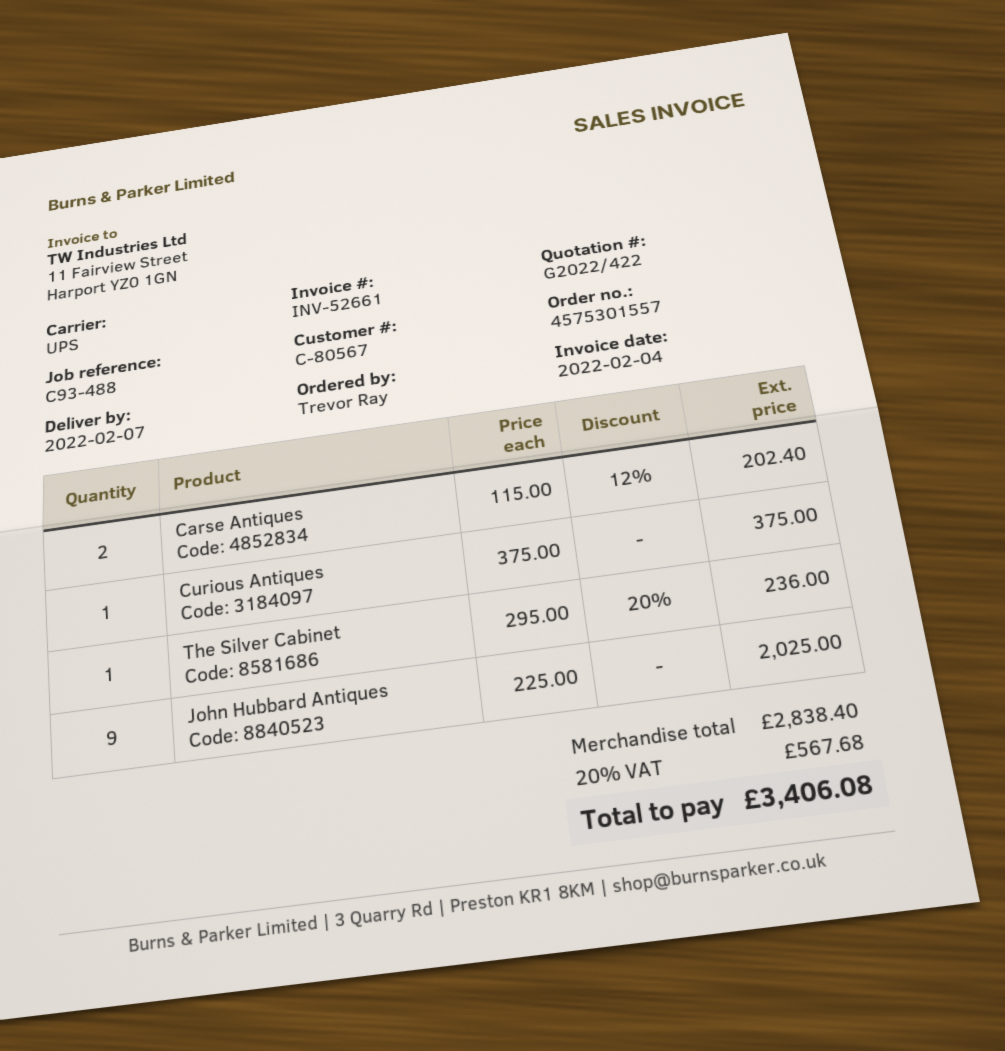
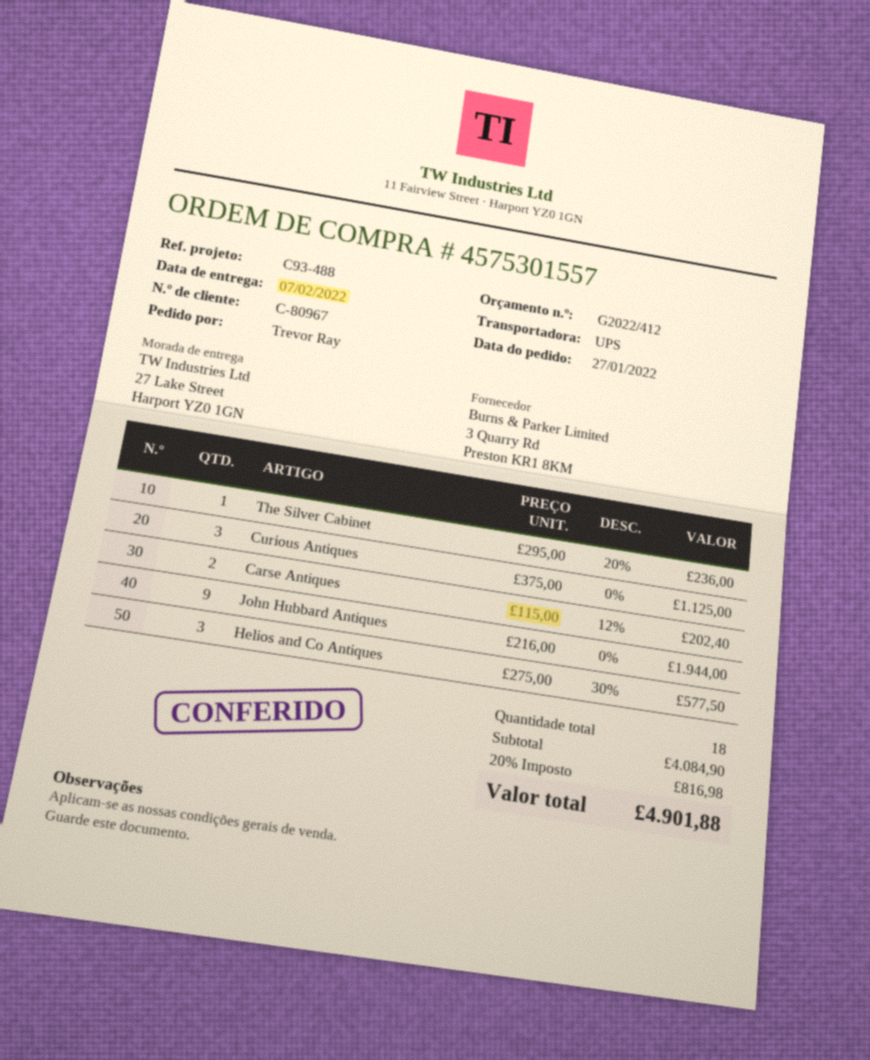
quote number: G2022/422 -> G2022/412
customer number: C-80567 -> C-80967
Curious Antiques: 1 x 375.00 = 375.00 -> 3 x 375.00 = 1125.00
John Hubbard Antiques: 9 x 225.00 = 2025.00 -> 9 x 216.00 = 1944.00
Helios and Co Antiques: none -> 3 x 275.00 - 30% = 577.50
subtotal: 2838.40 -> 4084.90
tax: 20% = 567.68 -> 20% = 816.98
total: 3406.08 -> 4901.88

